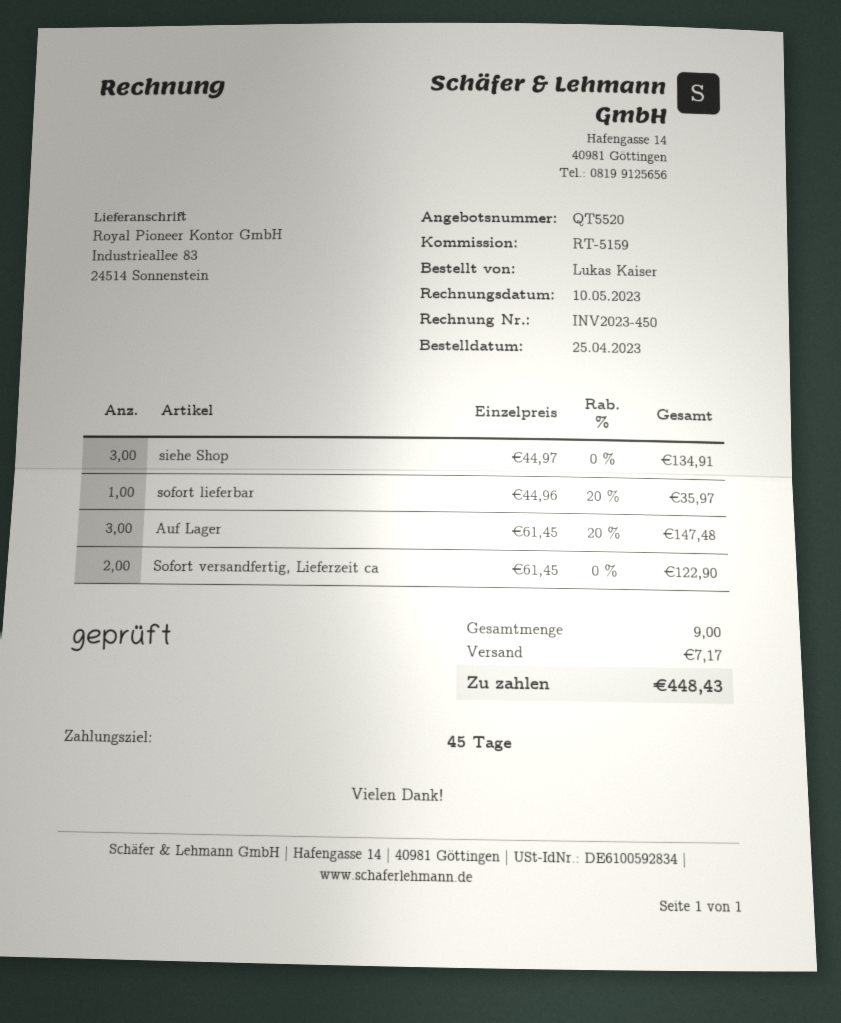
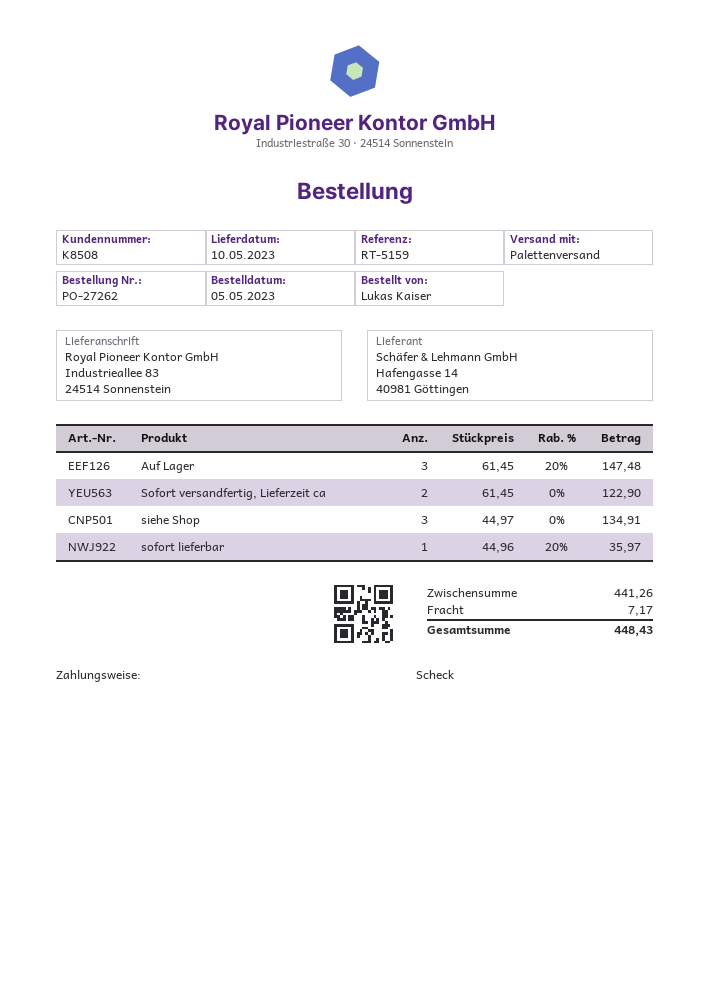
order date: 2023-04-25 -> 2023-05-05

